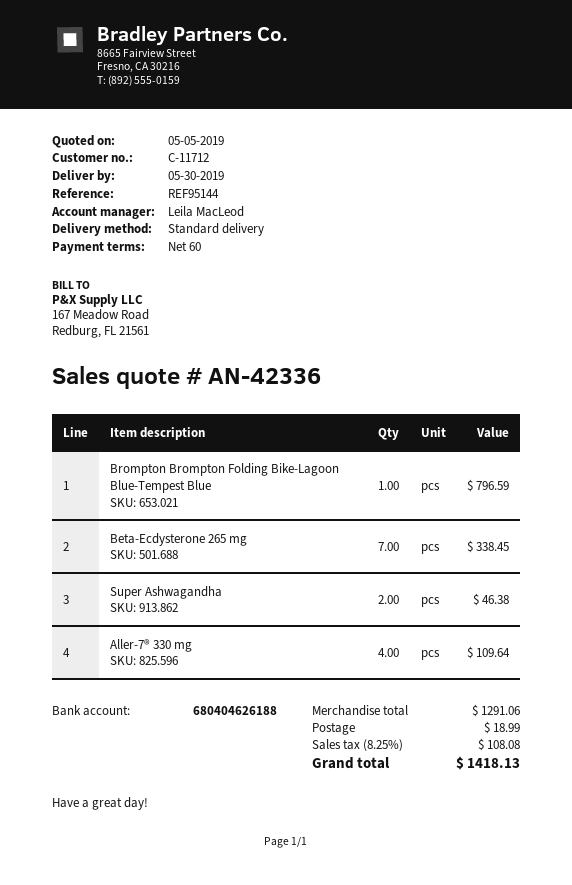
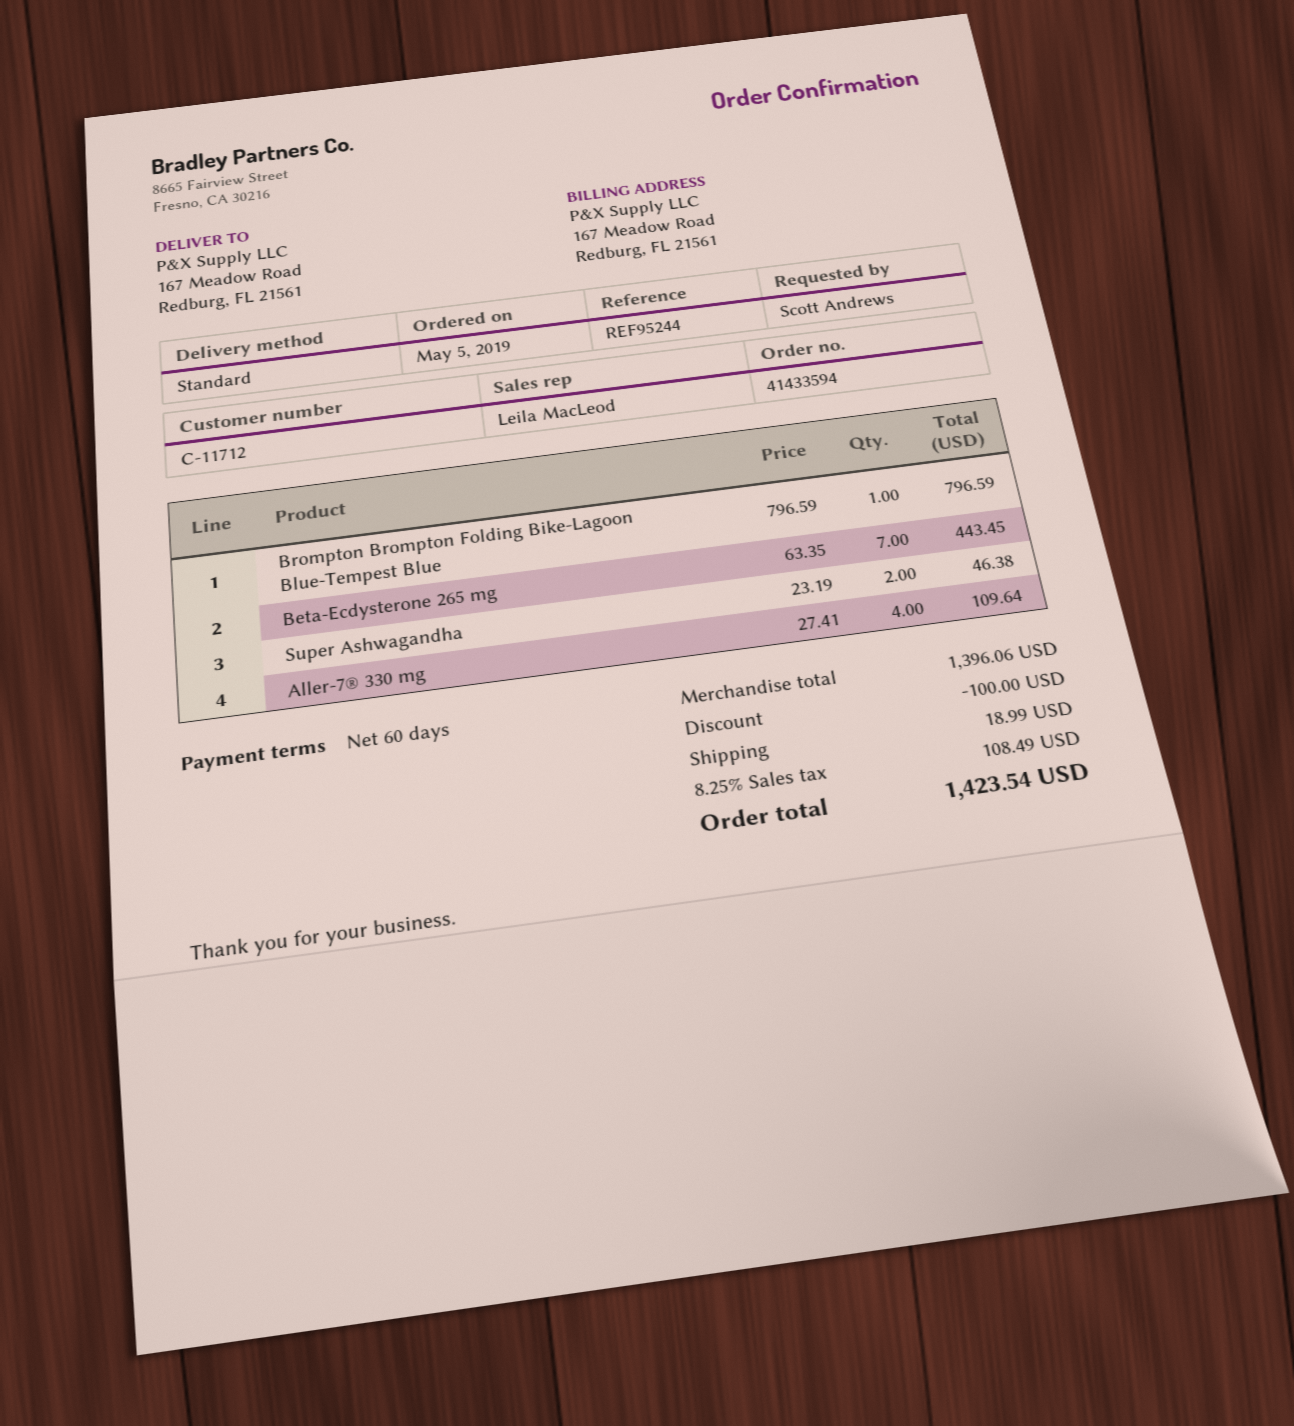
reference: REF95144 -> REF95244
Beta-Ecdysterone 265 mg: 7 for 338.45 -> 7 for 443.45
subtotal: 1291.06 -> 1396.06
discount: none -> 100.00
tax: 8.25% = 108.08 -> 8.25% = 108.49
total: 1418.13 -> 1423.54

